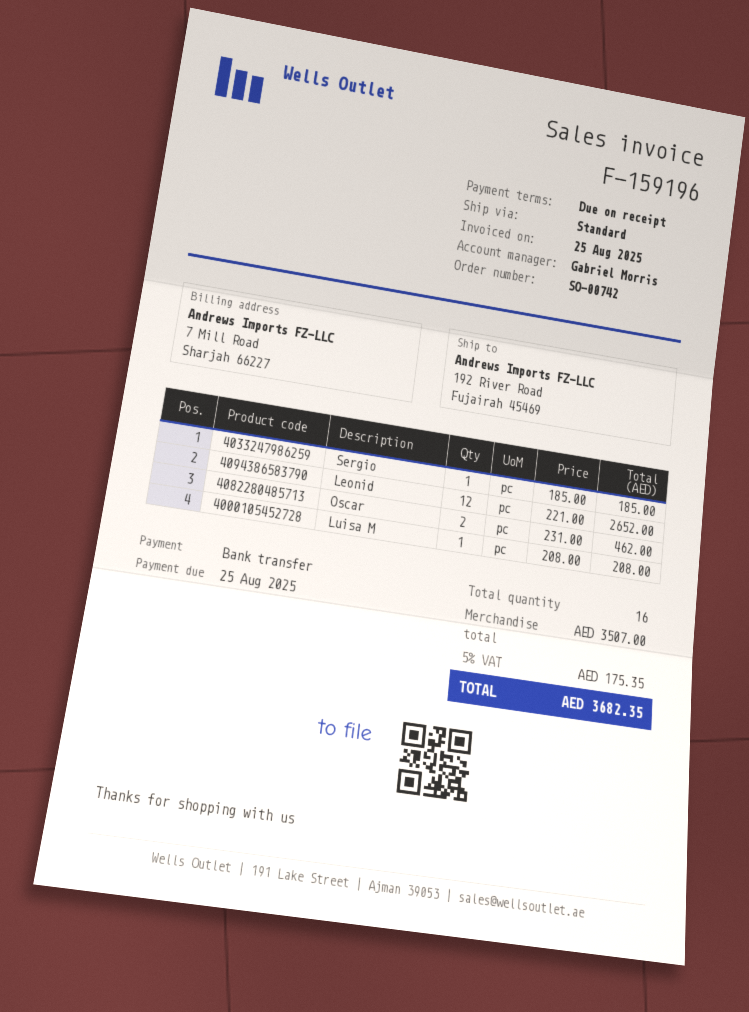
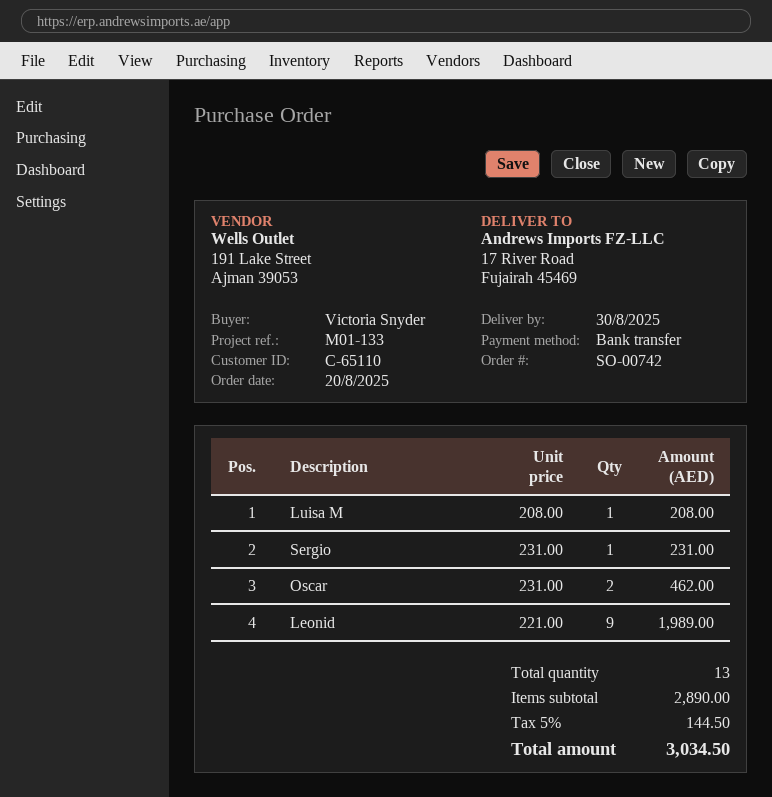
ship to: 192 River Road, Fujairah 45469 -> 17 River Road, Fujairah 45469
Sergio: 1 x 185.00 = 185.00 -> 1 x 231.00 = 231.00
Leonid: 12 x 221.00 = 2652.00 -> 9 x 221.00 = 1989.00
total quantity: 16 -> 13
subtotal: 3507.00 -> 2890.00
tax: 5% = 175.35 -> 5% = 144.50
total: 3682.35 -> 3034.50

